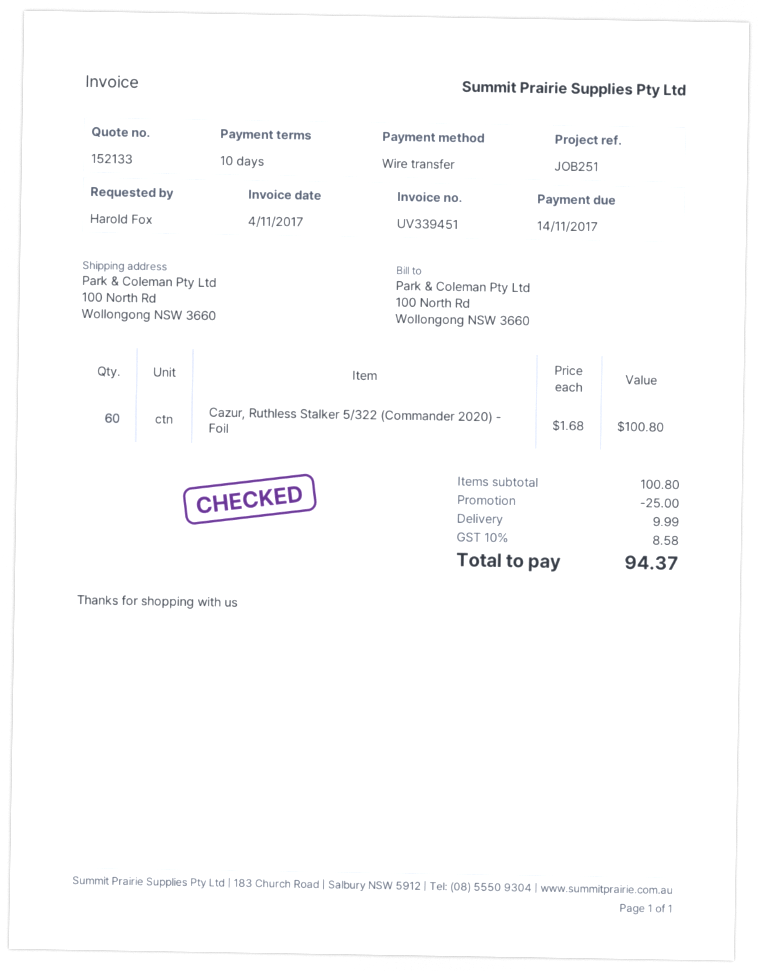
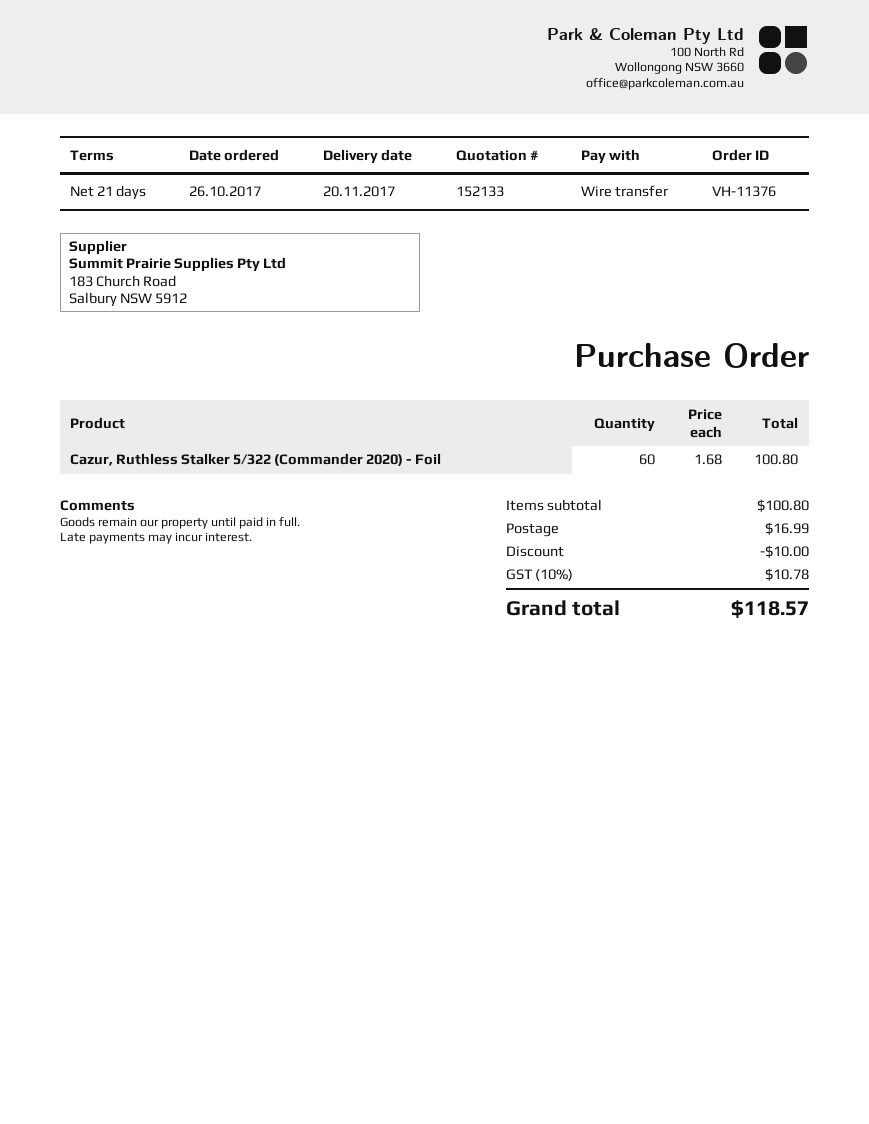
payment terms: 10 days -> 21 days
discount: 25.00 -> 10.00
shipping: 9.99 -> 16.99
tax: 10% = 8.58 -> 10% = 10.78
total: 94.37 -> 118.57

